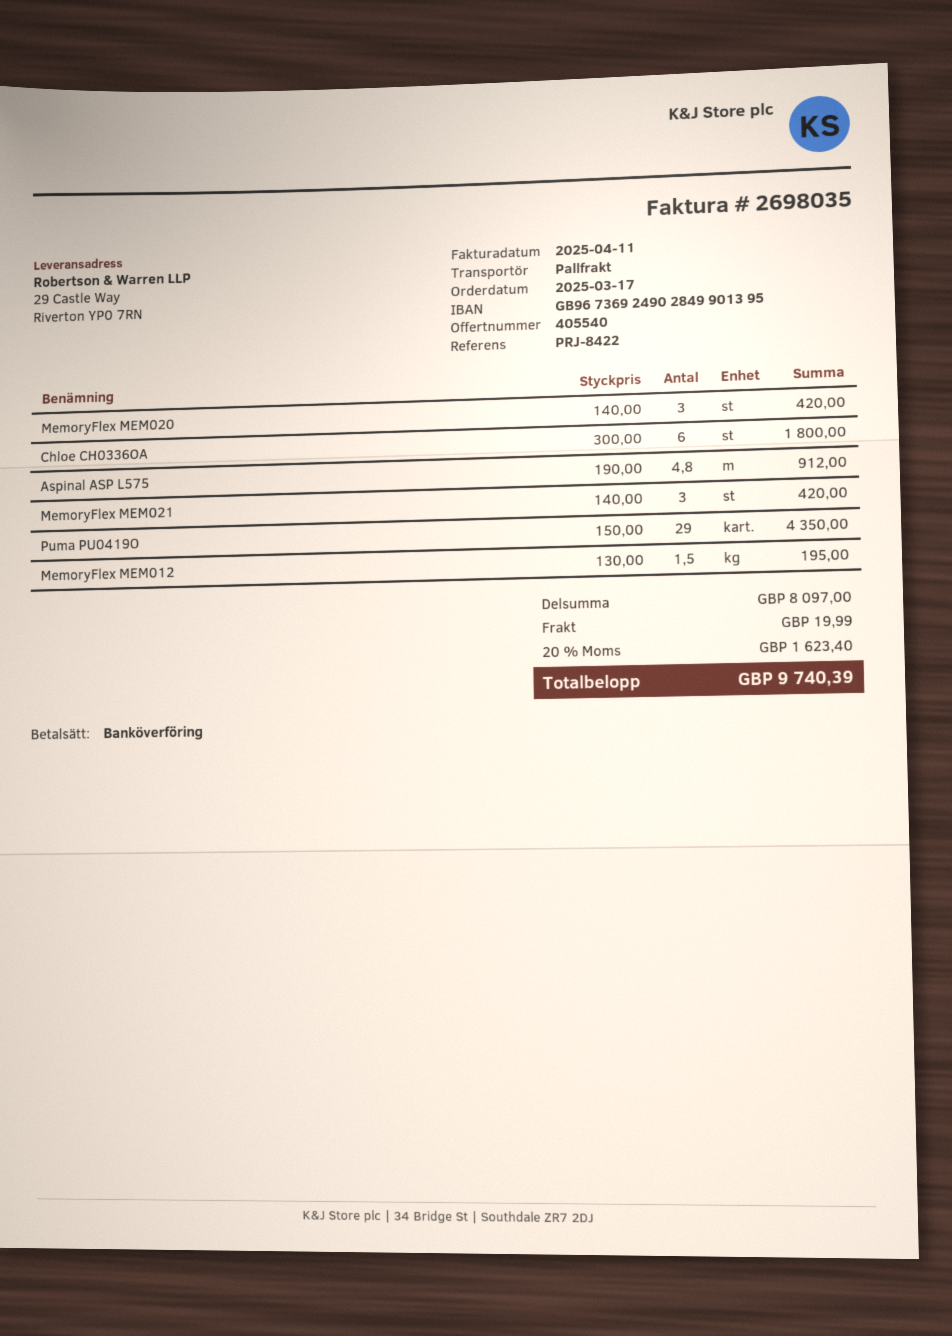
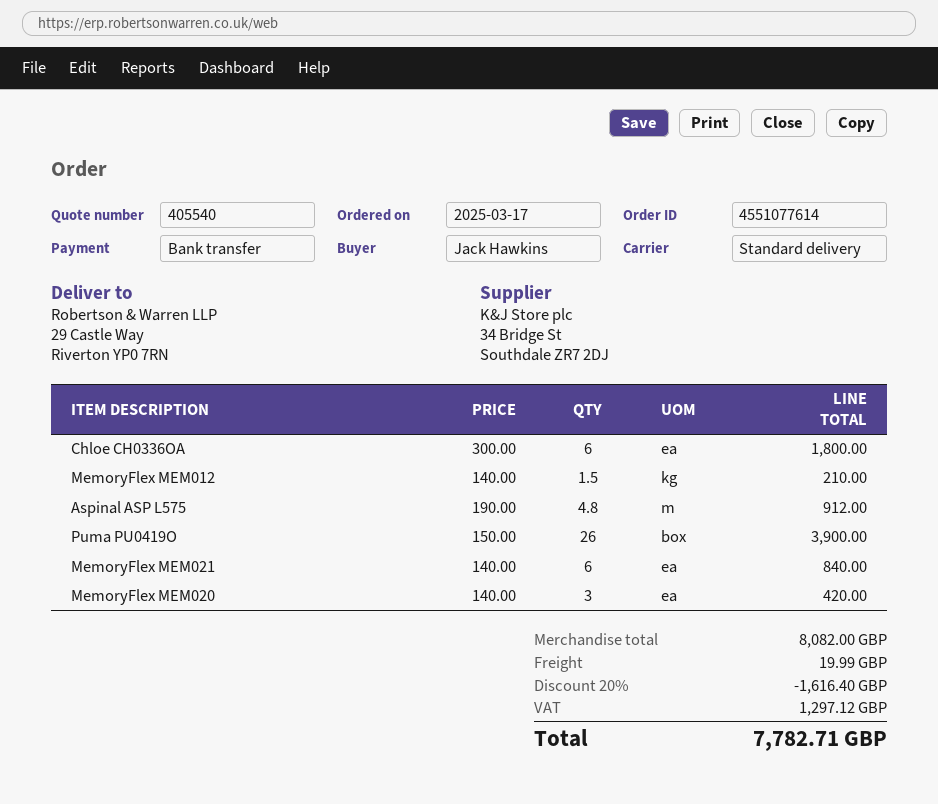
shipping method: pallet freight -> standard
MemoryFlex MEM021: 3 x 140.00 = 420.00 -> 6 x 140.00 = 840.00
Puma PU0419O: 29 x 150.00 = 4350.00 -> 26 x 150.00 = 3900.00
MemoryFlex MEM012: 1.5 x 130.00 = 195.00 -> 1.5 x 140.00 = 210.00
subtotal: 8097.00 -> 8082.00
discount: none -> 20% = 1616.40
tax: 1623.40 -> 1297.12
total: 9740.39 -> 7782.71

